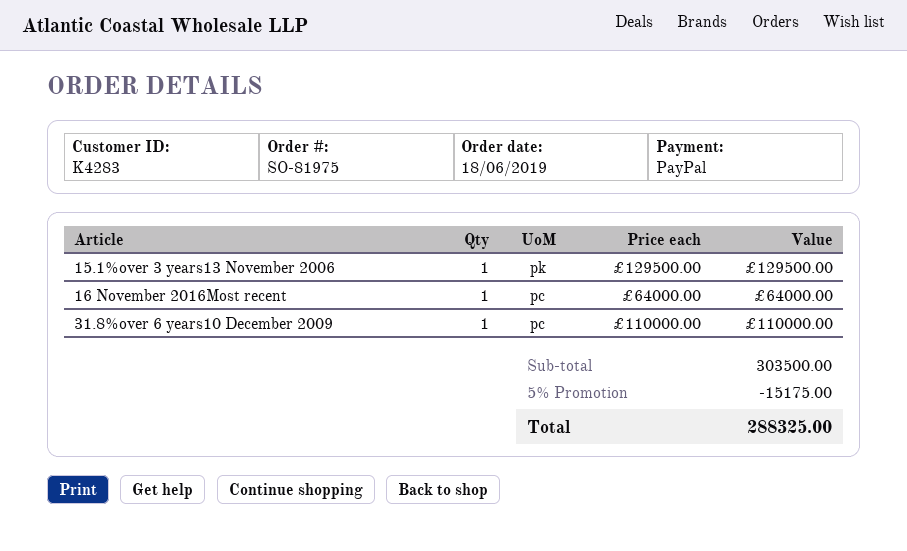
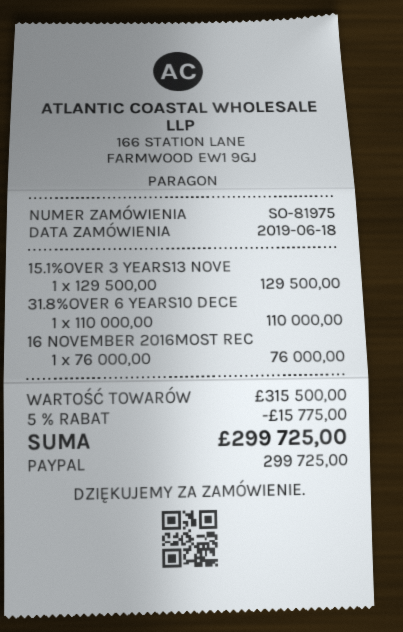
16 November 2016Most recent: 1 x 64000.00 = 64000.00 -> 1 x 76000.00 = 76000.00
subtotal: 303500.00 -> 315500.00
discount: 5% = 15175.00 -> 5% = 15775.00
total: 288325.00 -> 299725.00

